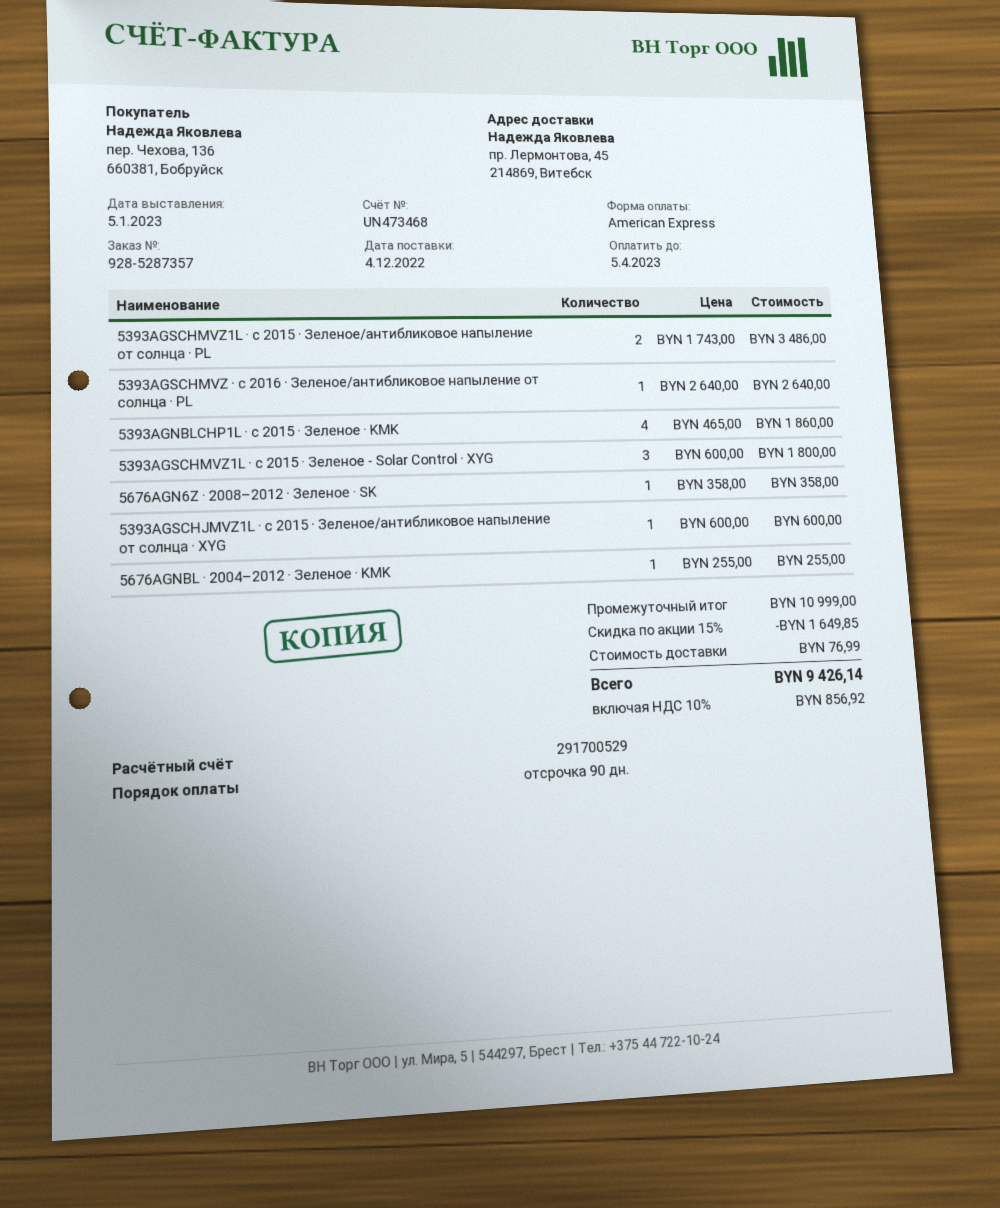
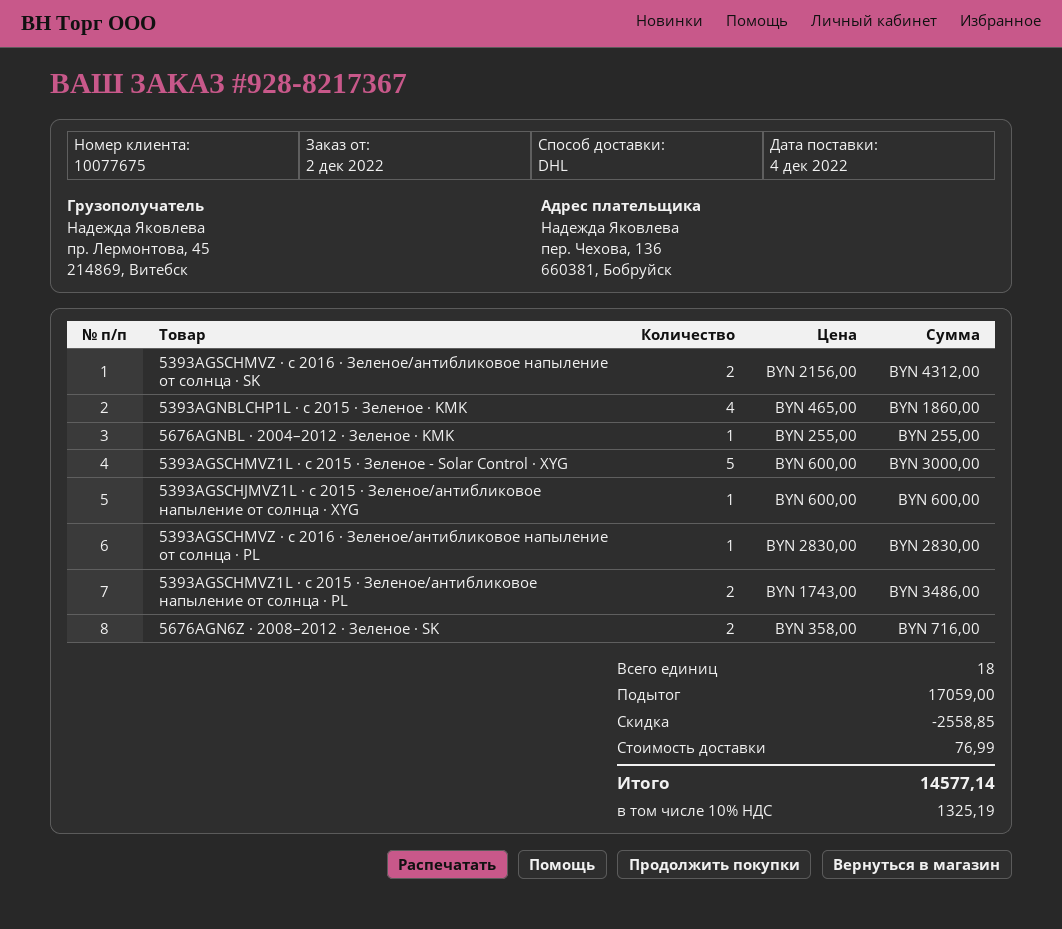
order number: 928-5287357 -> 928-8217367
5393AGSCHMVZ · с 2016 · Зеленое/антибликовое напыление от солнца · PL: 1 x 2640.00 = 2640.00 -> 1 x 2830.00 = 2830.00
5393AGSCHMVZ1L · с 2015 · Зеленое - Solar Control · XYG: 3 x 600.00 = 1800.00 -> 5 x 600.00 = 3000.00
5676AGN6Z · 2008–2012 · Зеленое · SK: 1 x 358.00 = 358.00 -> 2 x 358.00 = 716.00
5393AGSCHMVZ · с 2016 · Зеленое/антибликовое напыление от солнца · SK: none -> 2 x 2156.00 = 4312.00
subtotal: 10999.00 -> 17059.00
discount: 1649.85 -> 2558.85
tax: 10% = 856.92 -> 10% = 1325.19
total: 9426.14 -> 14577.14

